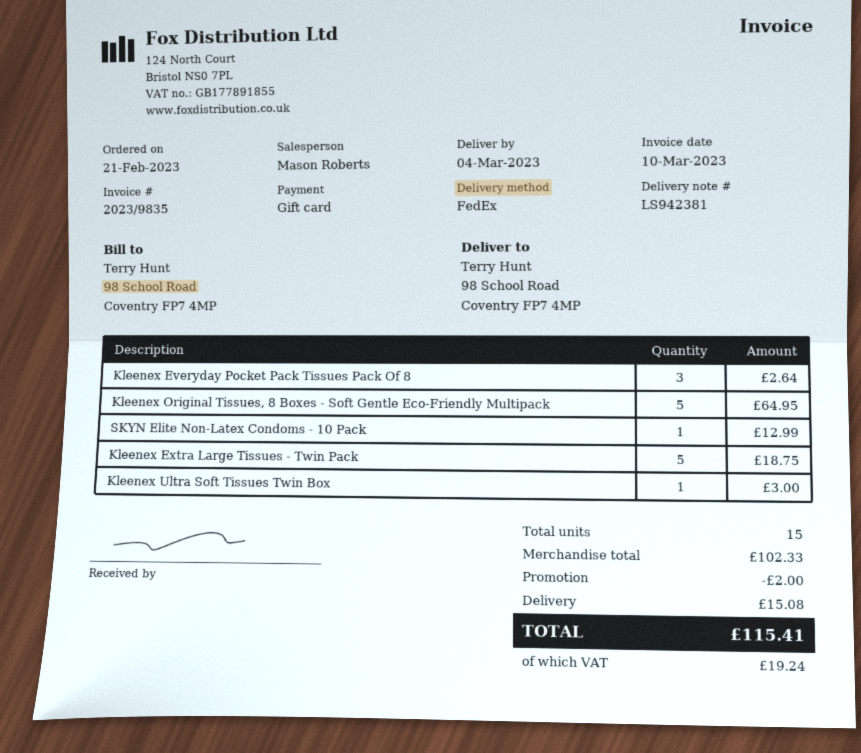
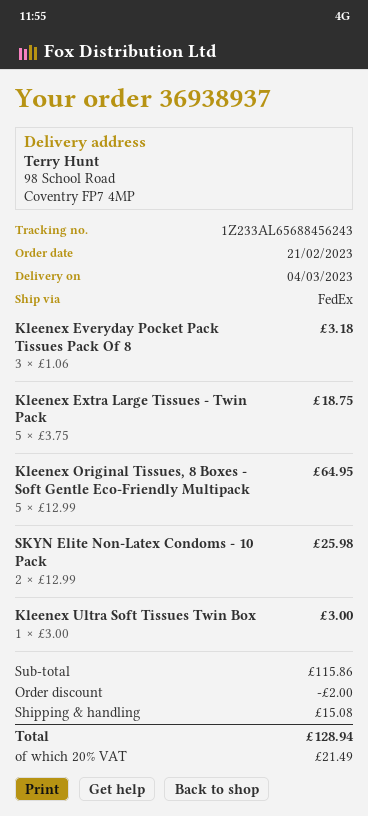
Kleenex Everyday Pocket Pack Tissues Pack Of 8: 3 for 2.64 -> 3 for 3.18
SKYN Elite Non-Latex Condoms - 10 Pack: 1 for 12.99 -> 2 for 25.98
subtotal: 102.33 -> 115.86
tax: 19.24 -> 21.49
total: 115.41 -> 128.94

